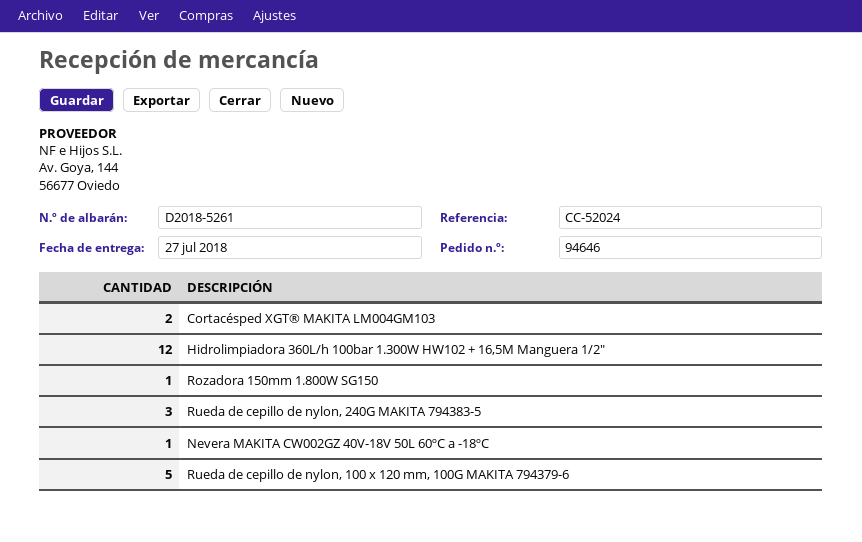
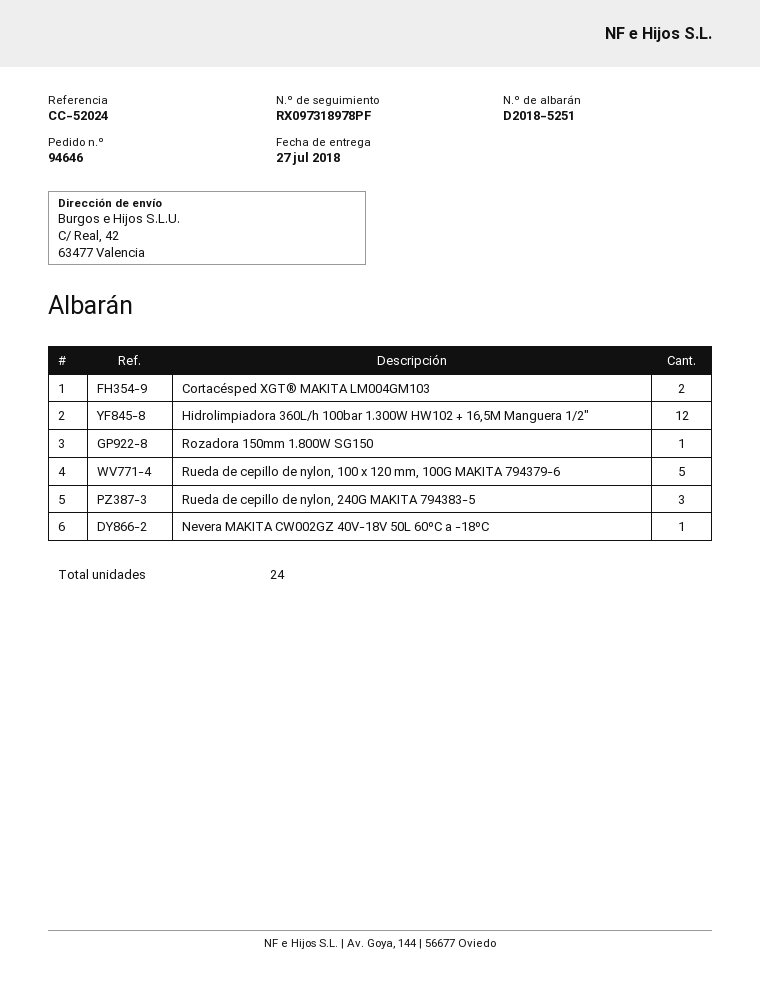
delivery note number: D2018-5261 -> D2018-5251

